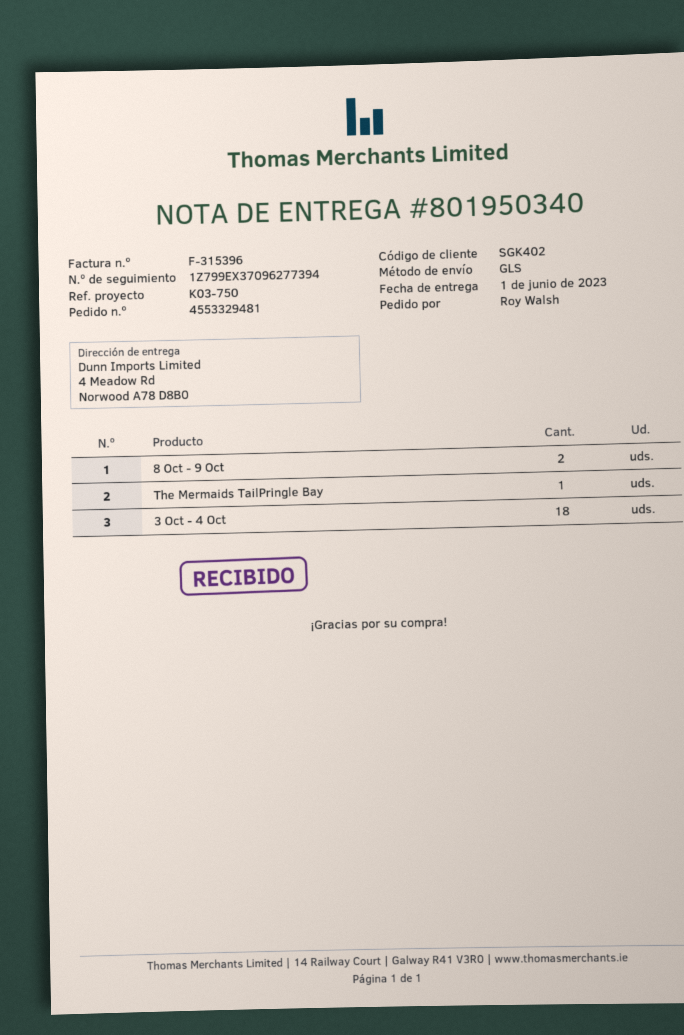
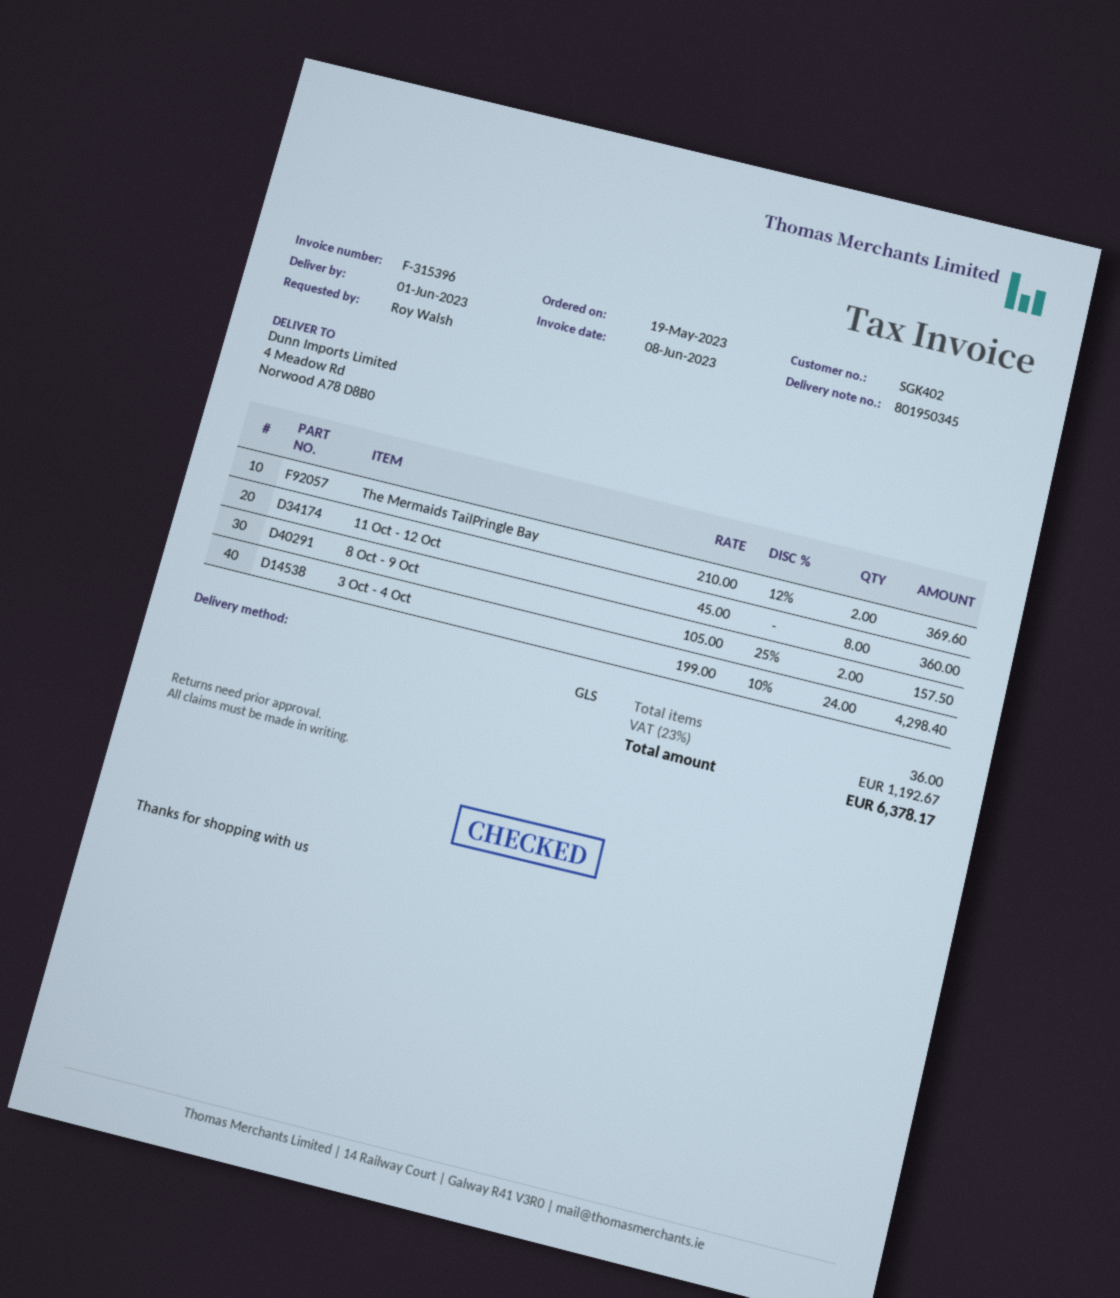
delivery note number: 801950340 -> 801950345
The Mermaids TailPringle Bay: 1 -> 2
3 Oct - 4 Oct: 18 -> 24
11 Oct - 12 Oct: none -> 8

